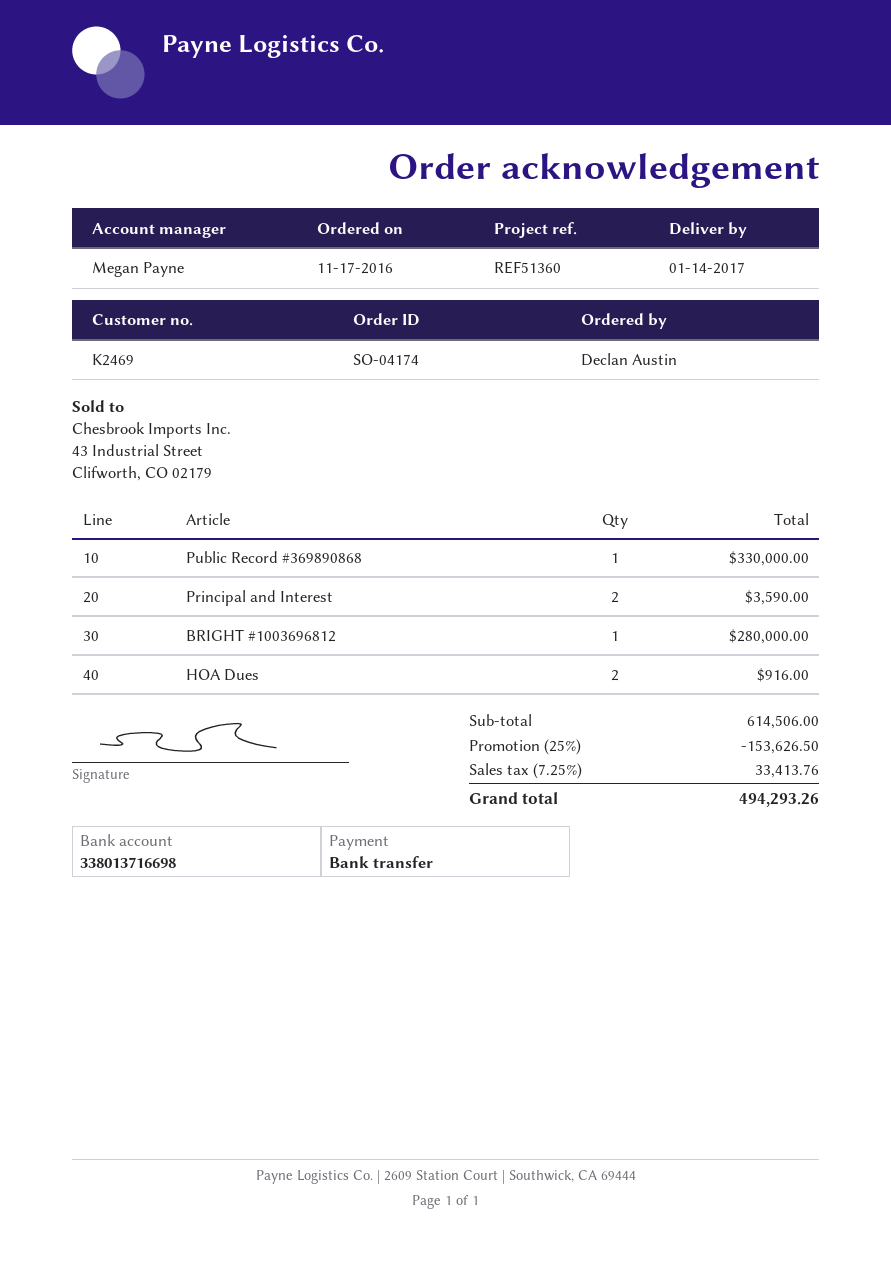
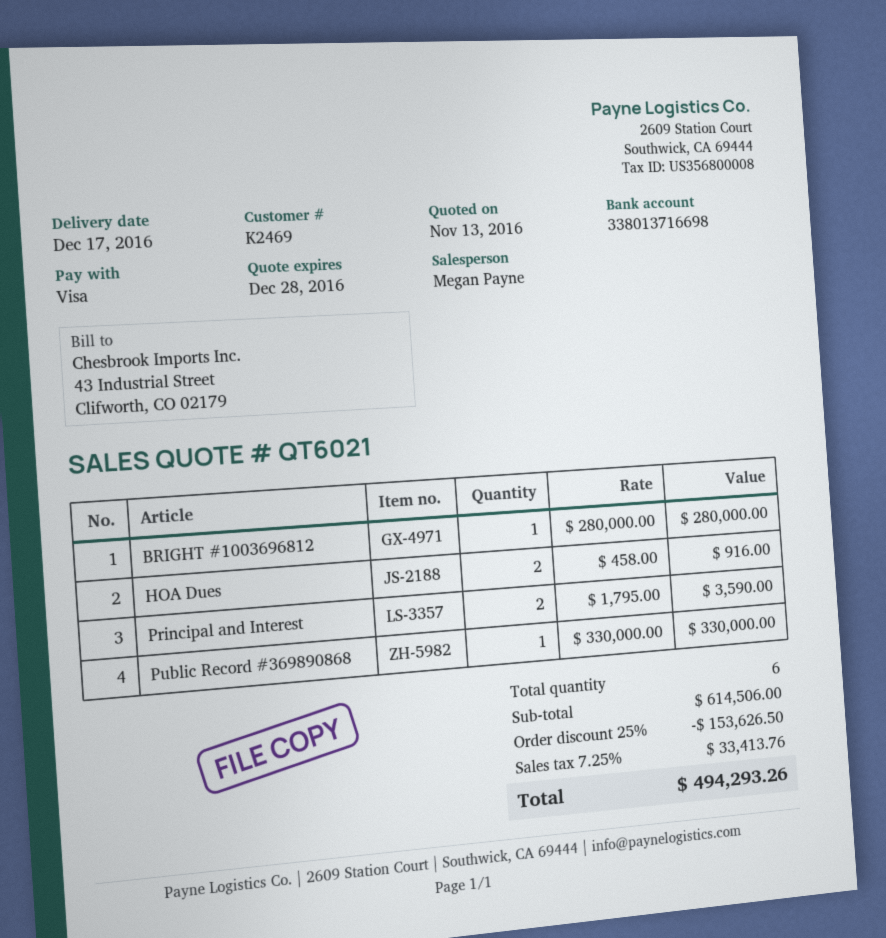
delivery date: 2017-01-14 -> 2016-12-17
payment method: bank transfer -> Visa

